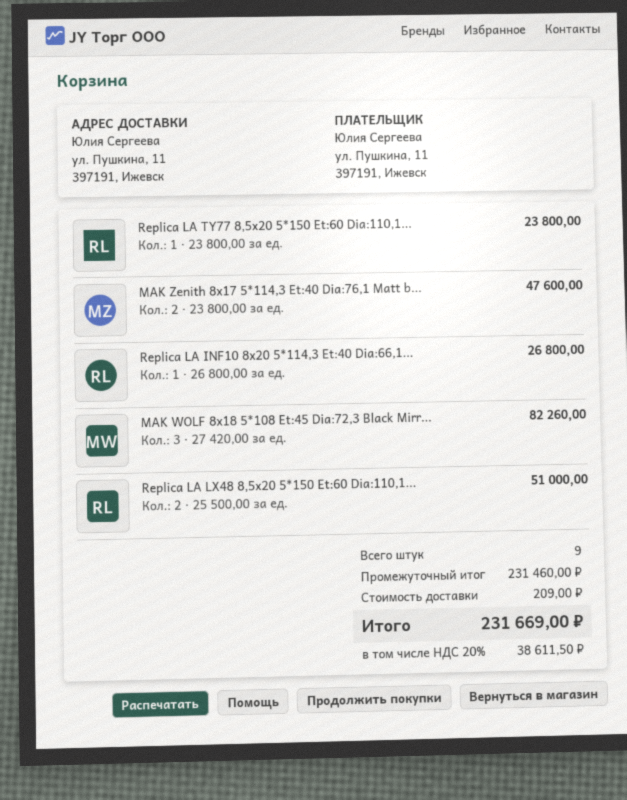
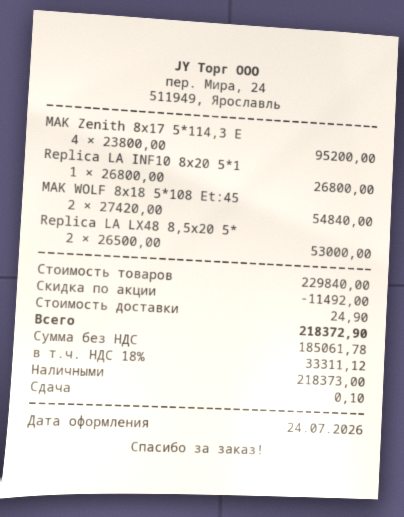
Replica LA TY77 8,5x20 5*150 Et:60 Dia:110,1...: 1 x 23800.00 = 23800.00 -> none
MAK Zenith 8x17 5*114,3 Et:40 Dia:76,1 Matt b...: 2 x 23800.00 = 47600.00 -> 4 x 23800.00 = 95200.00
MAK WOLF 8x18 5*108 Et:45 Dia:72,3 Black Mirr...: 3 x 27420.00 = 82260.00 -> 2 x 27420.00 = 54840.00
Replica LA LX48 8,5x20 5*150 Et:60 Dia:110,1...: 2 x 25500.00 = 51000.00 -> 2 x 26500.00 = 53000.00
subtotal: 231460.00 -> 229840.00
discount: none -> 11492.00
shipping: 209.00 -> 24.90
tax: 20% = 38611.50 -> 18% = 33311.12
total: 231669.00 -> 218372.90

